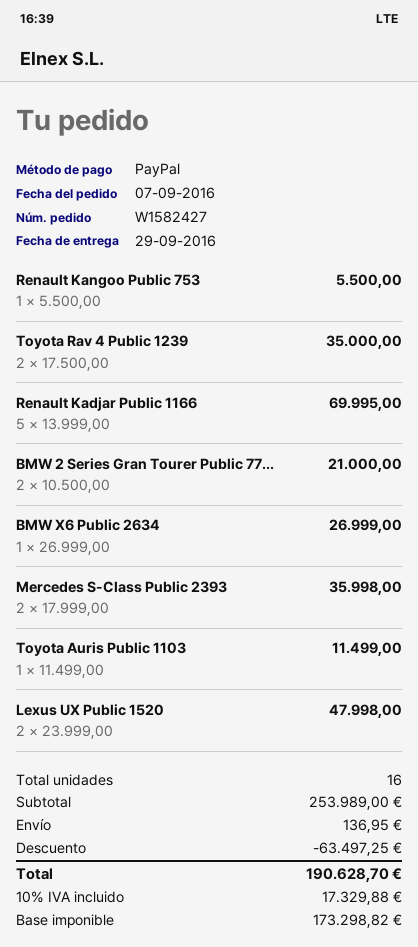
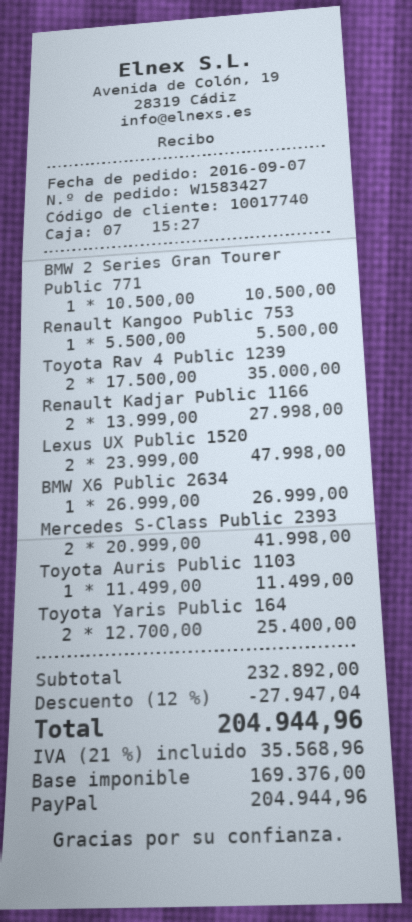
order number: W1582427 -> W1583427
Renault Kadjar Public 1166: 5 x 13999.00 = 69995.00 -> 2 x 13999.00 = 27998.00
BMW 2 Series Gran Tourer Public 77...: 2 x 10500.00 = 21000.00 -> 1 x 10500.00 = 10500.00
Mercedes S-Class Public 2393: 2 x 17999.00 = 35998.00 -> 2 x 20999.00 = 41998.00
Toyota Yaris Public 164: none -> 2 x 12700.00 = 25400.00
subtotal: 253989.00 -> 232892.00
discount: 63497.25 -> 27947.04
shipping: 136.95 -> none
net: 173298.82 -> 169376.00
tax: 10% = 17329.88 -> 21% = 35568.96
total: 190628.70 -> 204944.96

